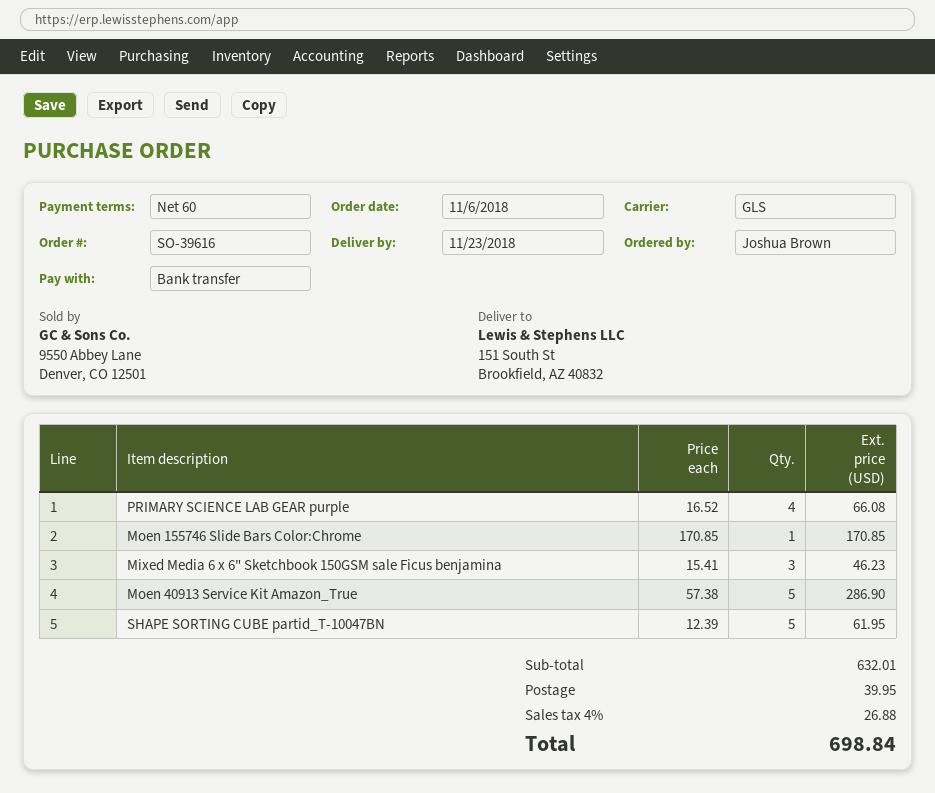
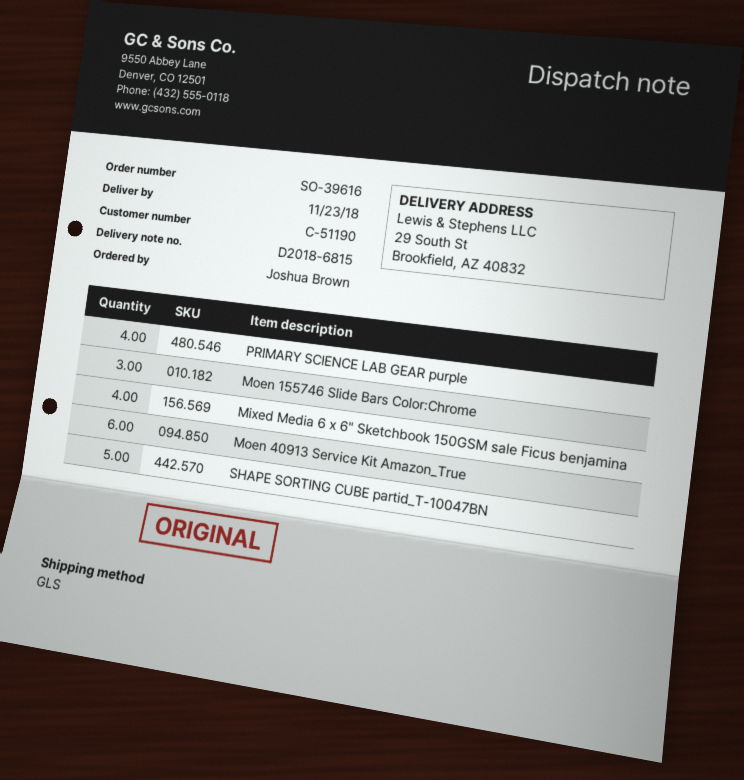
ship to: 151 South St, Brookfield, AZ 40832 -> 29 South St, Brookfield, AZ 40832
Moen 155746 Slide Bars Color:Chrome: 1 -> 3
Mixed Media 6 x 6" Sketchbook 150GSM sale Ficus benjamina: 3 -> 4
Moen 40913 Service Kit Amazon_True: 5 -> 6

